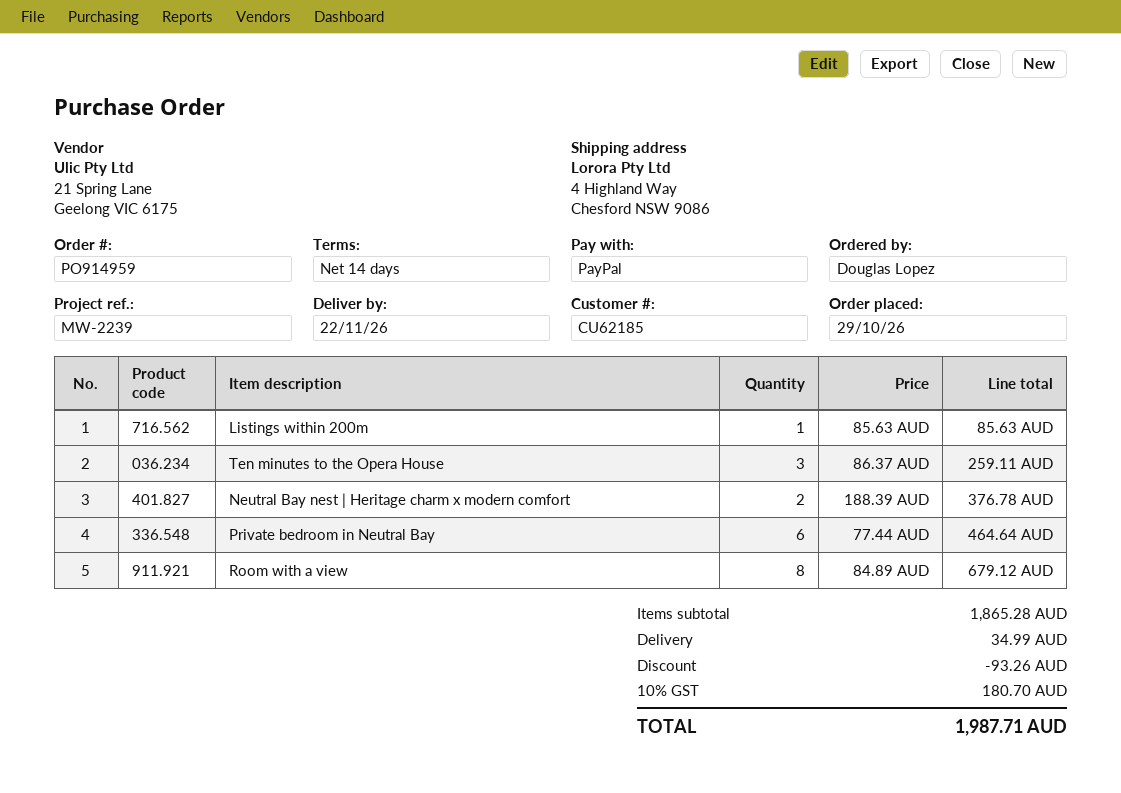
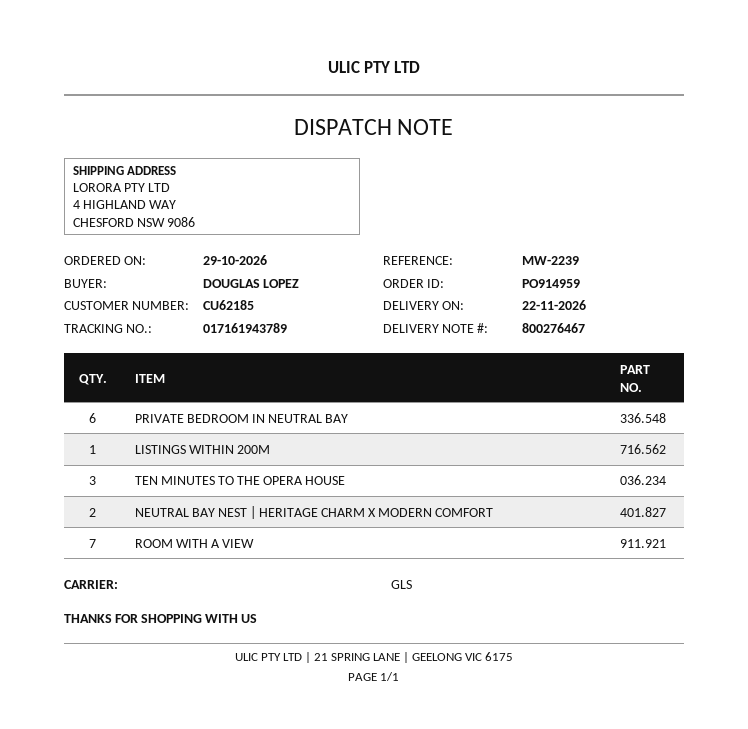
Room with a view: 8 -> 7

